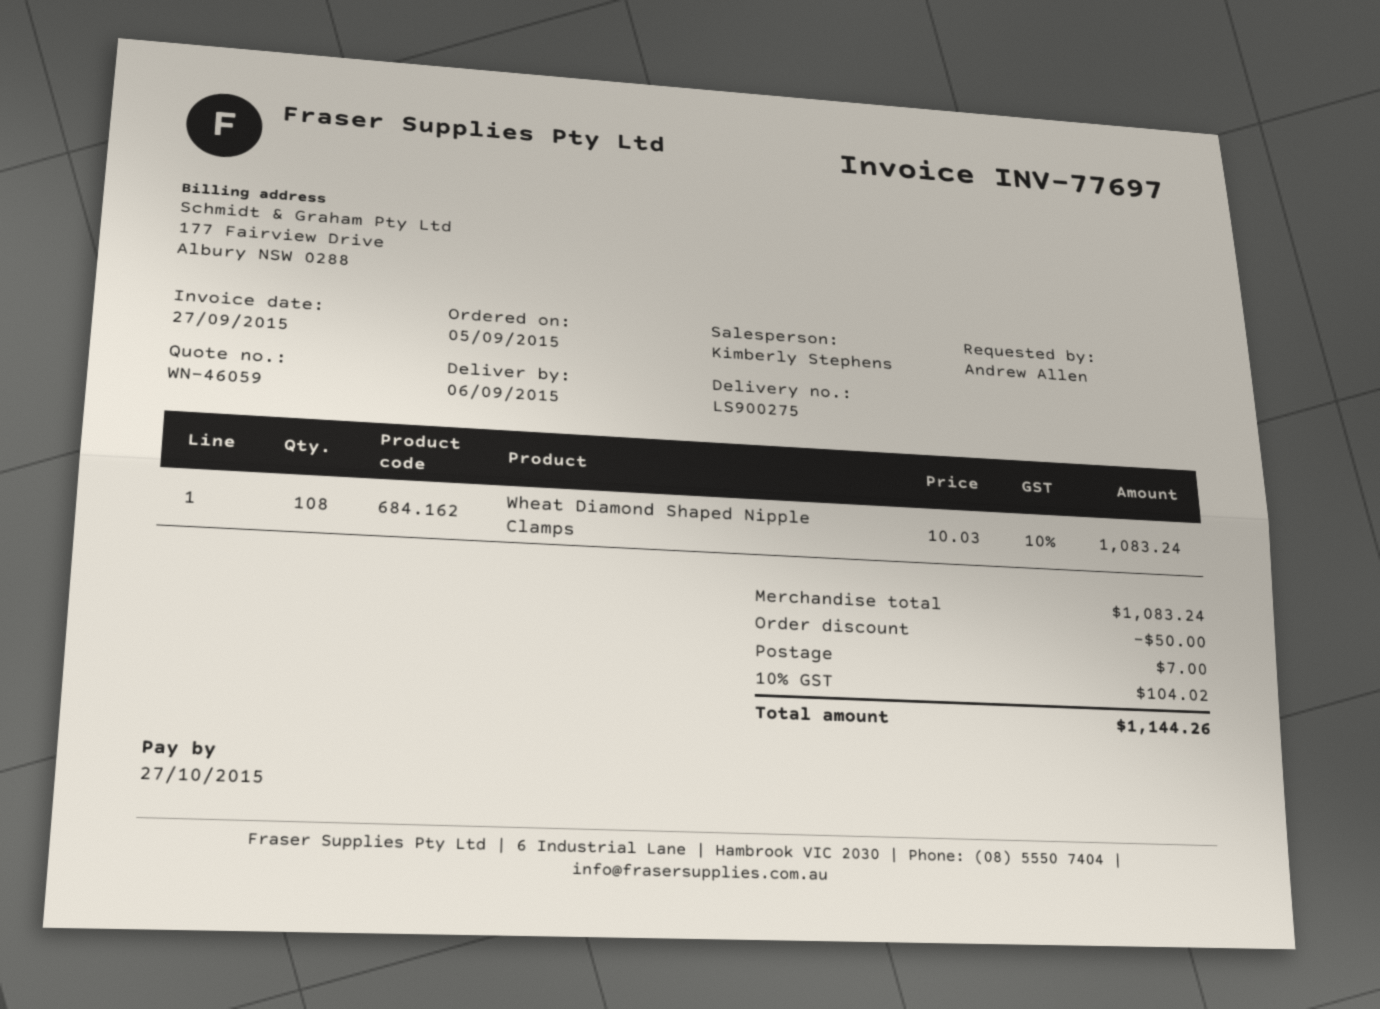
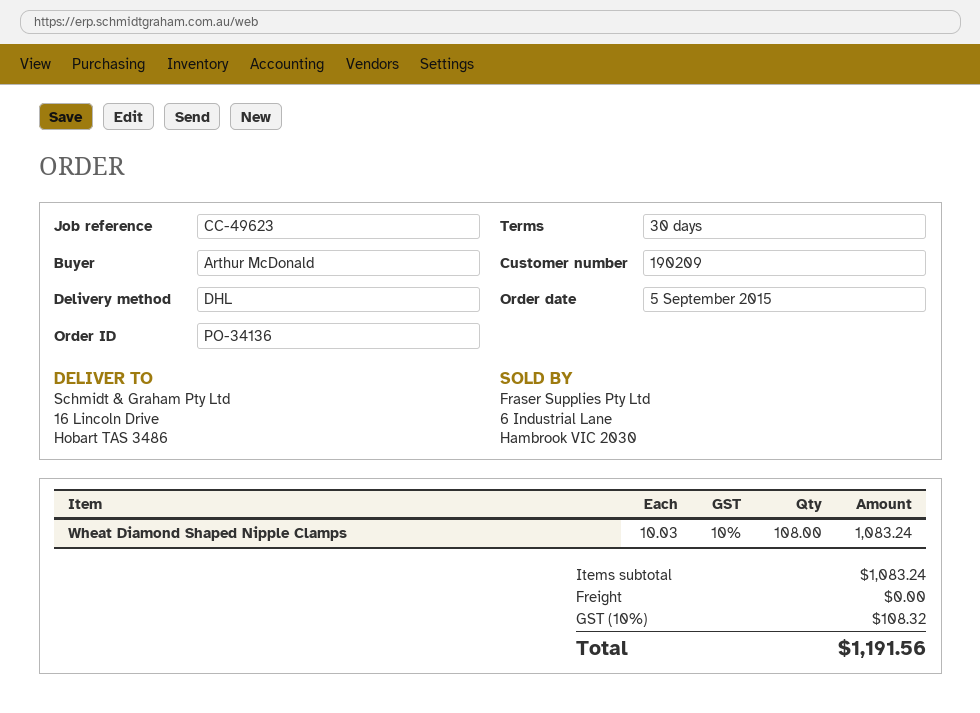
ordered by: Andrew Allen -> Arthur McDonald
discount: 50.00 -> none
shipping: 7.00 -> 0.00
tax: 10% = 104.02 -> 10% = 108.32
total: 1144.26 -> 1191.56

